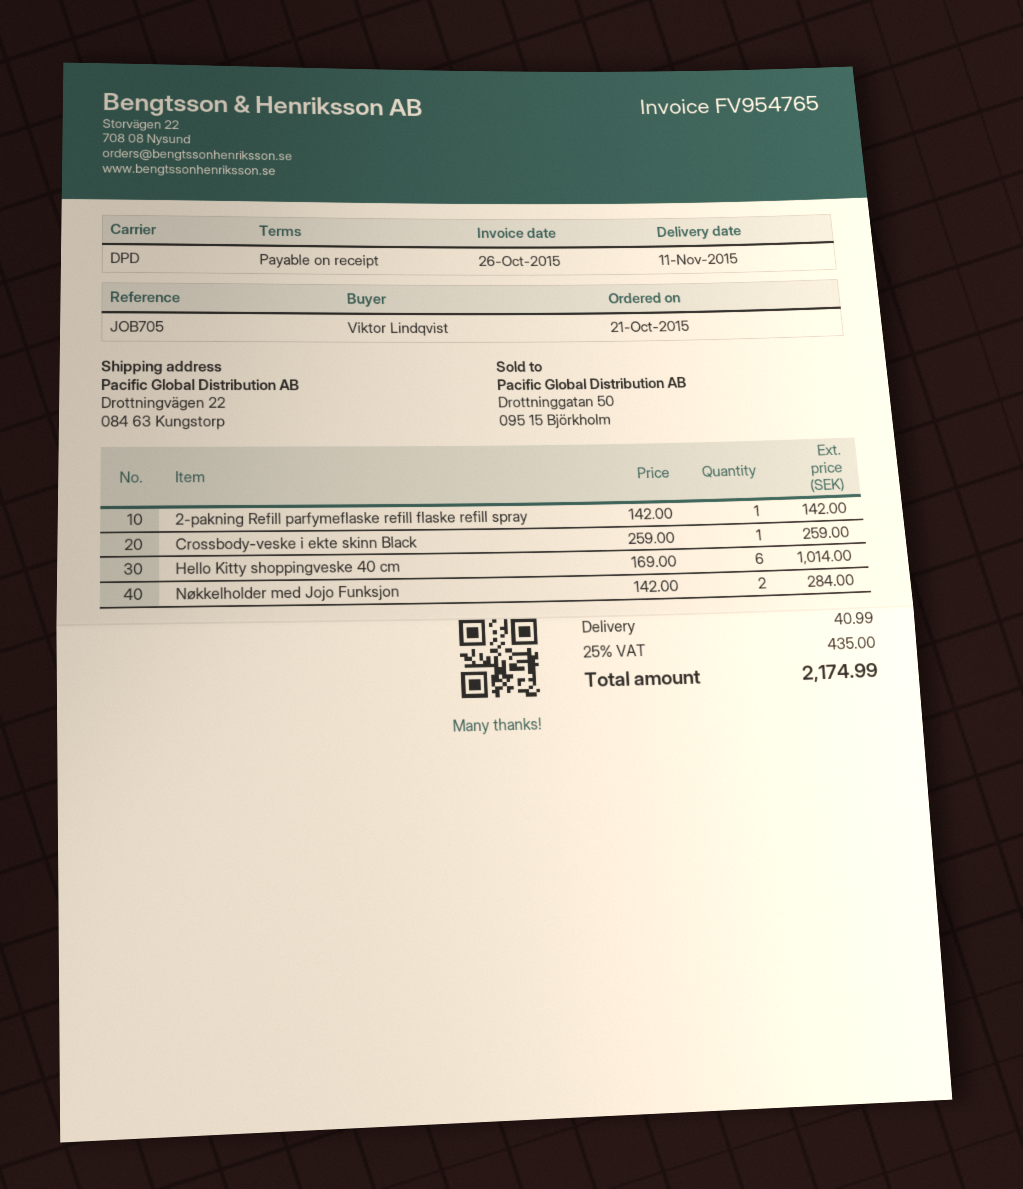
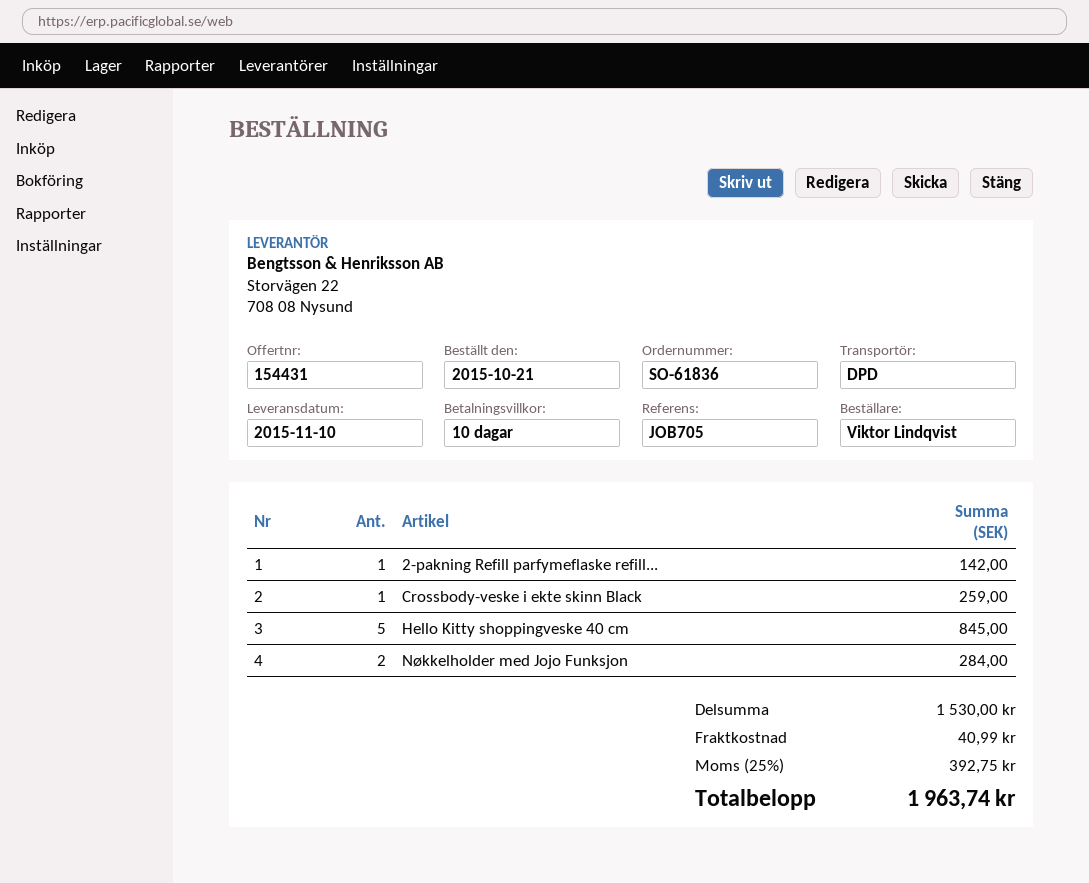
delivery date: 2015-11-11 -> 2015-11-10
payment terms: on receipt -> 10 days
Hello Kitty shoppingveske 40 cm: 6 for 1014.00 -> 5 for 845.00
tax: 25% = 435.00 -> 25% = 392.75
total: 2174.99 -> 1963.74

